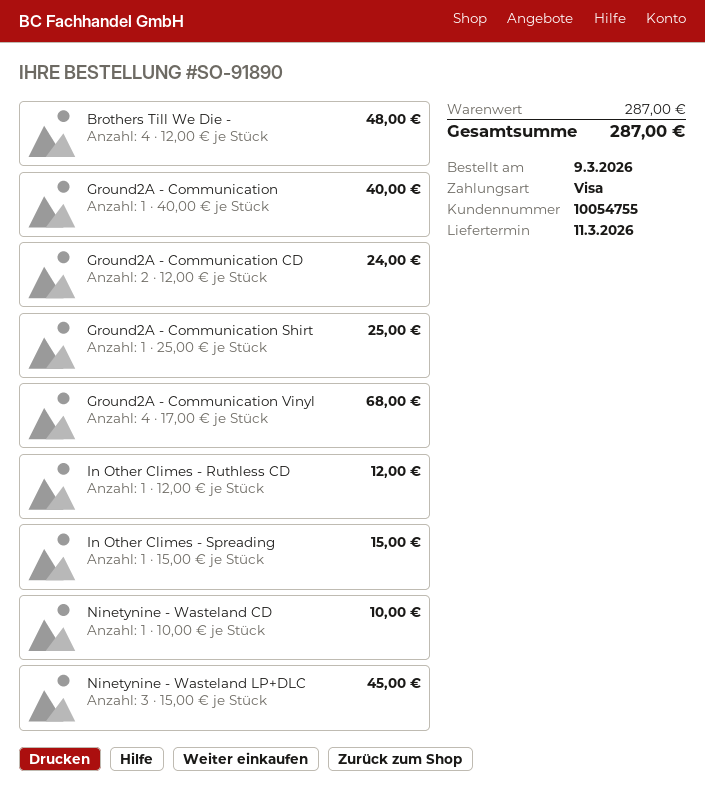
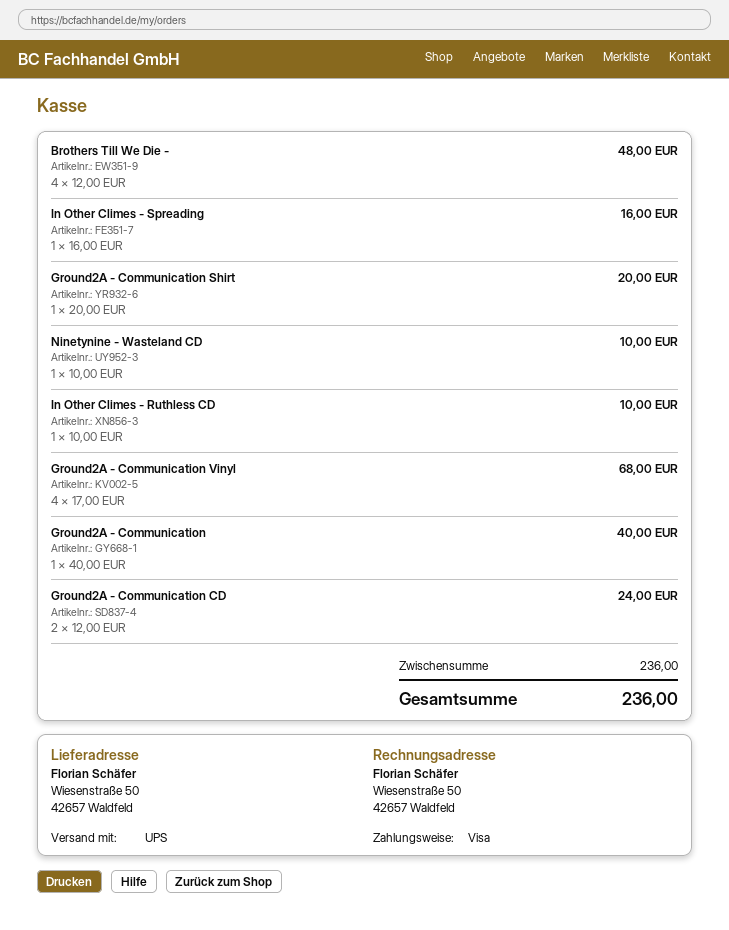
Ground2A - Communication Shirt: 1 x 25.00 = 25.00 -> 1 x 20.00 = 20.00
In Other Climes - Ruthless CD: 1 x 12.00 = 12.00 -> 1 x 10.00 = 10.00
In Other Climes - Spreading: 1 x 15.00 = 15.00 -> 1 x 16.00 = 16.00
Ninetynine - Wasteland LP+DLC: 3 x 15.00 = 45.00 -> none
subtotal: 287.00 -> 236.00
total: 287.00 -> 236.00

